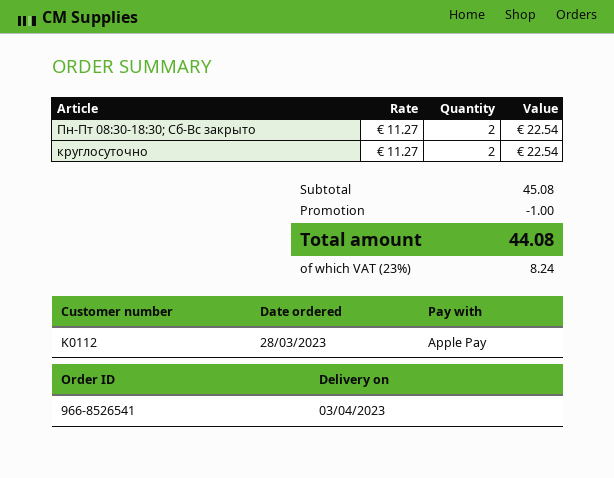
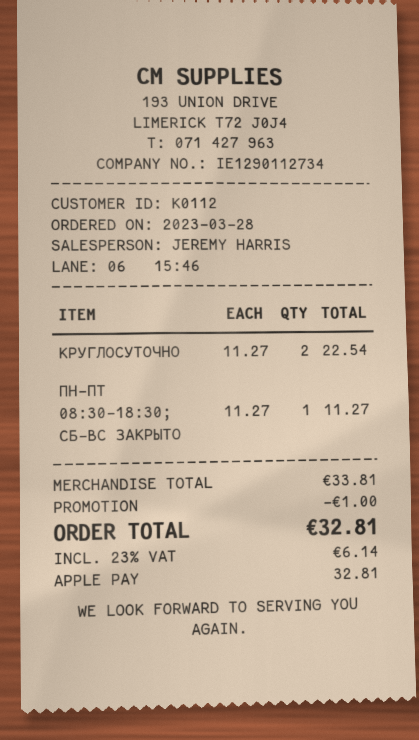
Пн-Пт 08:30-18:30; Сб-Вс закрыто: 2 x 11.27 = 22.54 -> 1 x 11.27 = 11.27
subtotal: 45.08 -> 33.81
tax: 23% = 8.24 -> 23% = 6.14
total: 44.08 -> 32.81

